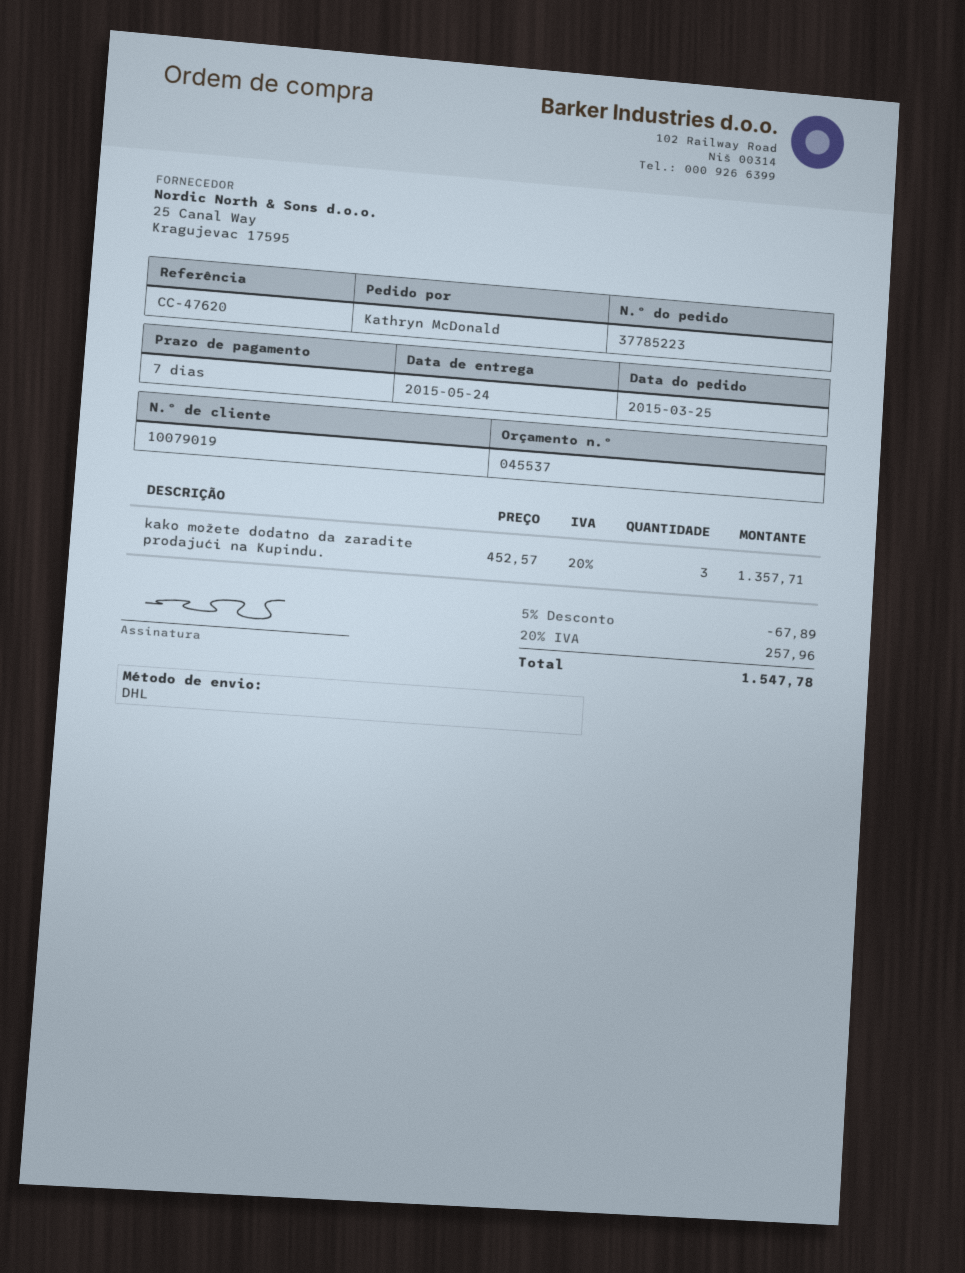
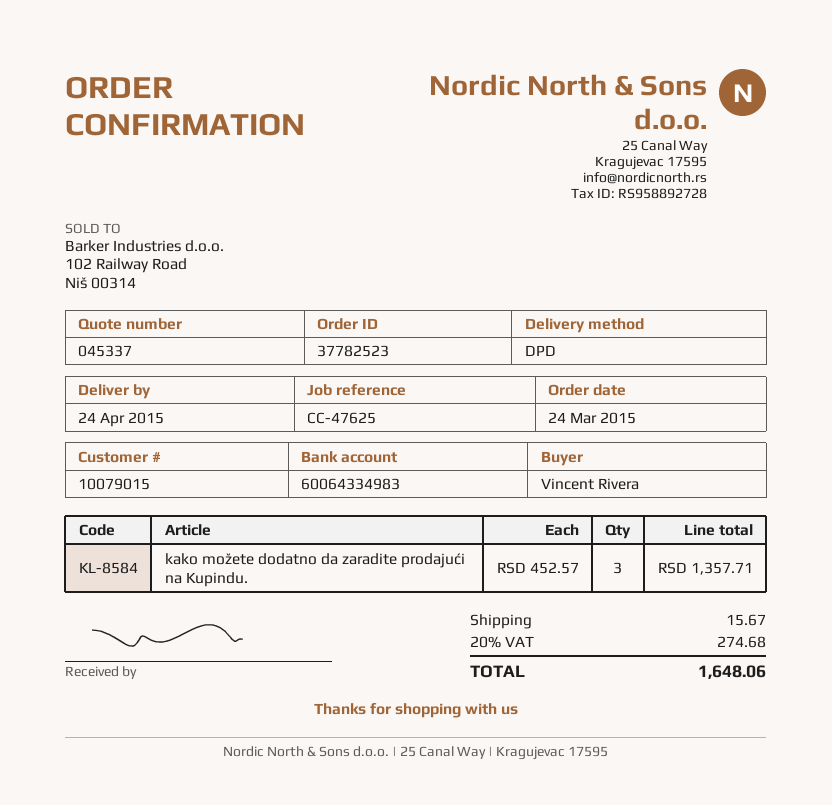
quote number: 045537 -> 045337
order number: 37785223 -> 37782523
order date: 2015-03-25 -> 2015-03-24
delivery date: 2015-05-24 -> 2015-04-24
customer number: 10079019 -> 10079015
reference: CC-47620 -> CC-47625
ordered by: Kathryn McDonald -> Vincent Rivera
shipping method: DHL -> DPD
discount: 5% = 67.89 -> none
shipping: none -> 15.67
tax: 20% = 257.96 -> 20% = 274.68
total: 1547.78 -> 1648.06

